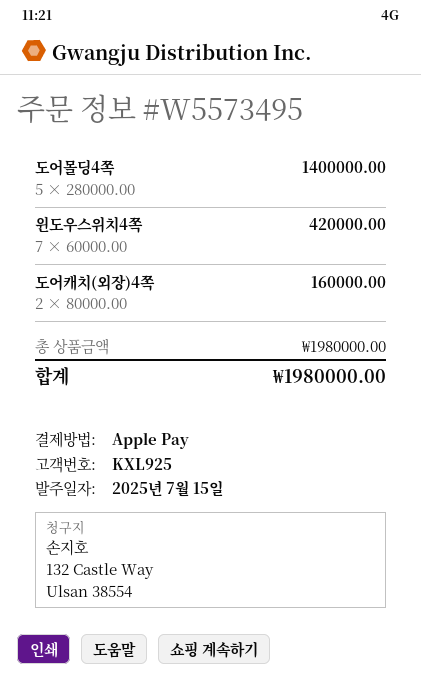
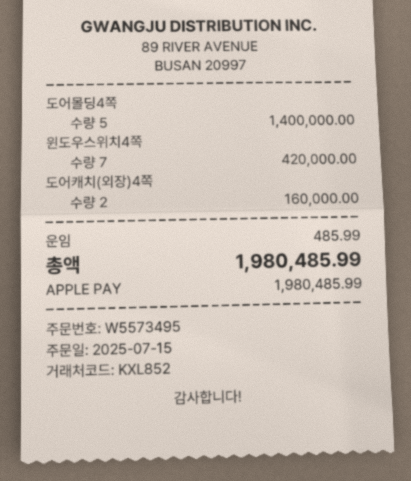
customer number: KXL925 -> KXL852
shipping: none -> 485.99
total: 1980000.00 -> 1980485.99

